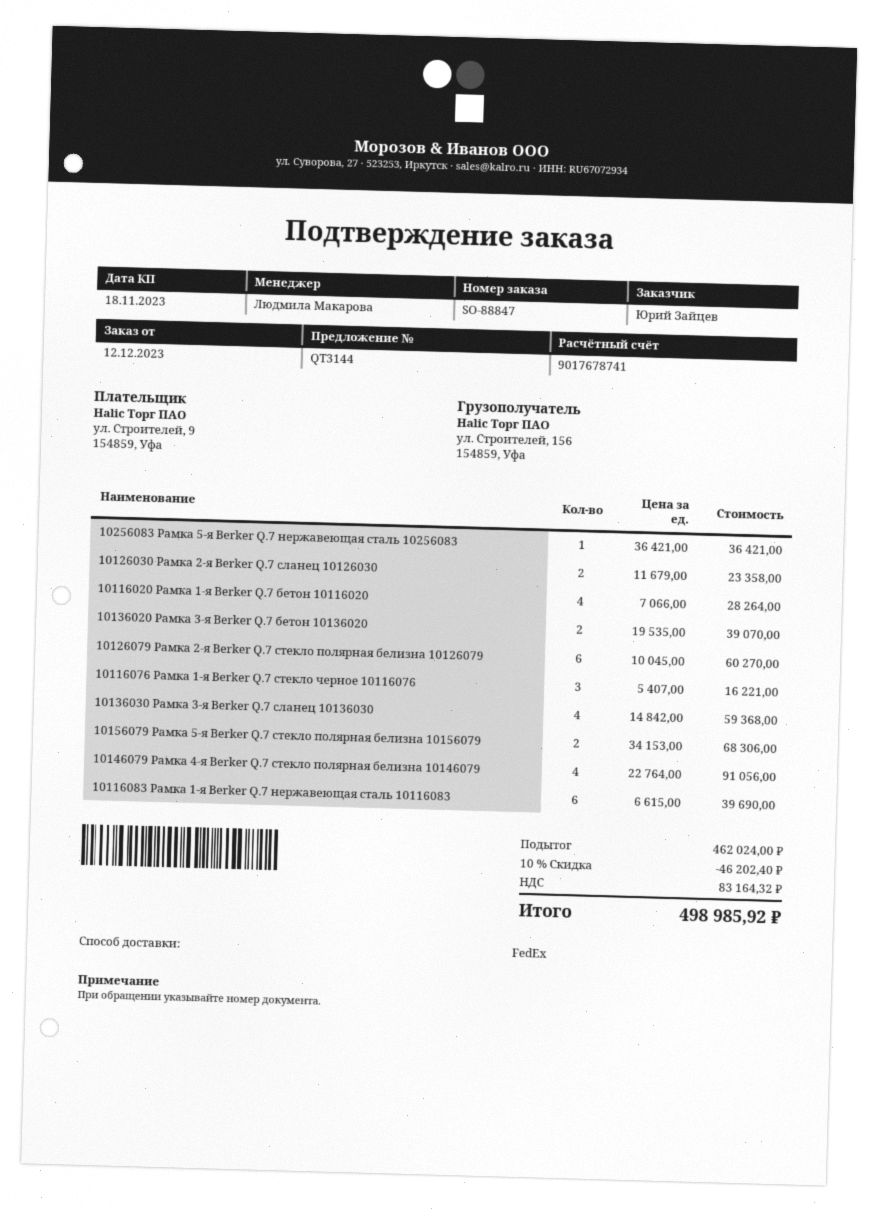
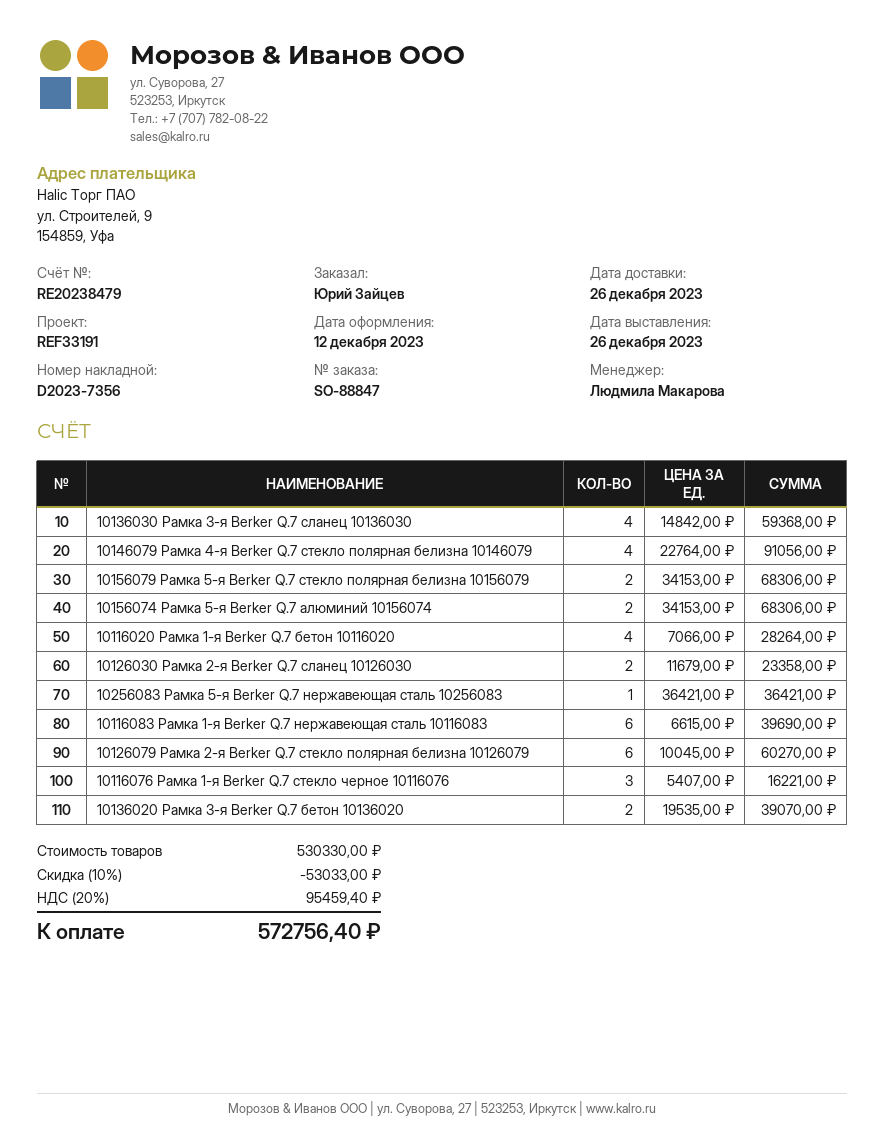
10156074 Рамка 5-я Berker Q.7 алюминий 10156074: none -> 2 x 34153.00 = 68306.00
subtotal: 462024.00 -> 530330.00
discount: 10% = 46202.40 -> 10% = 53033.00
tax: 83164.32 -> 95459.40
total: 498985.92 -> 572756.40

